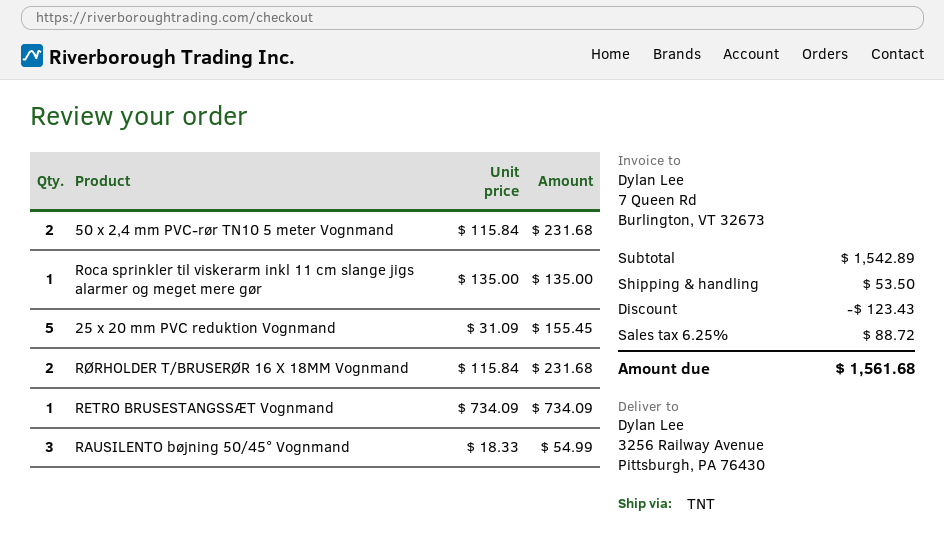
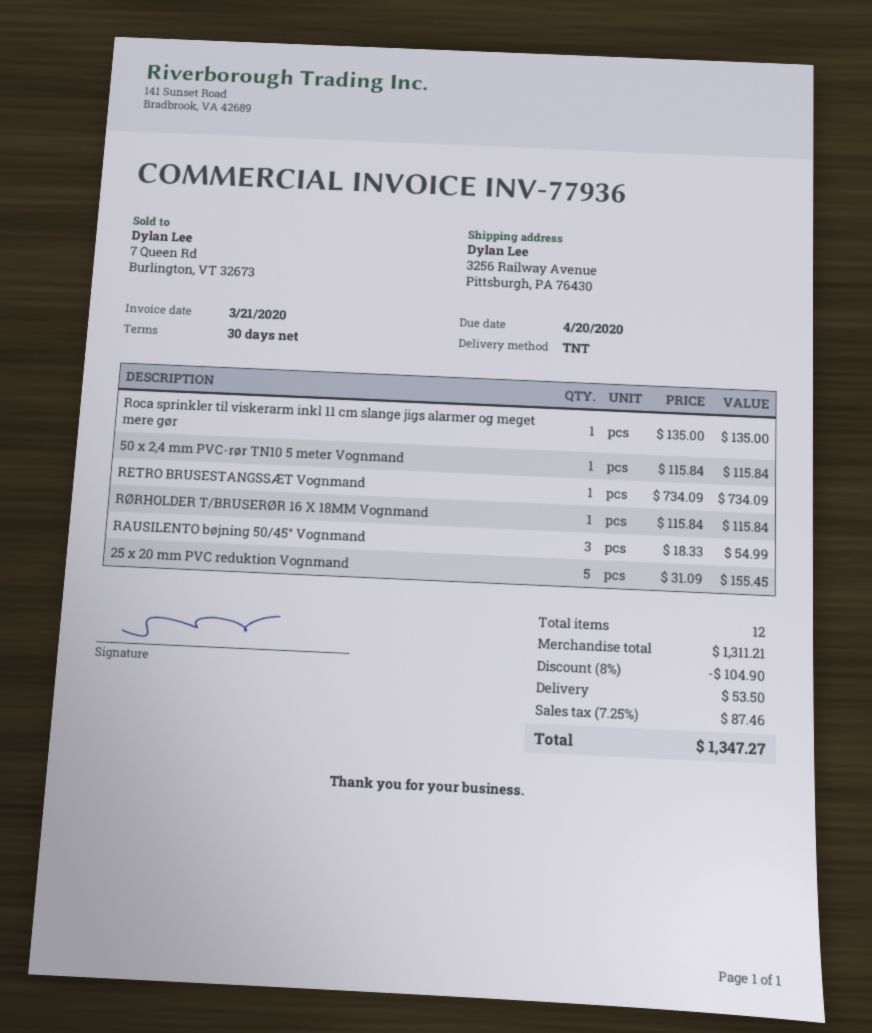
50 x 2,4 mm PVC-rør TN10 5 meter Vognmand: 2 x 115.84 = 231.68 -> 1 x 115.84 = 115.84
RØRHOLDER T/BRUSERØR 16 X 18MM Vognmand: 2 x 115.84 = 231.68 -> 1 x 115.84 = 115.84
subtotal: 1542.89 -> 1311.21
discount: 123.43 -> 104.90
tax: 6.25% = 88.72 -> 7.25% = 87.46
total: 1561.68 -> 1347.27

